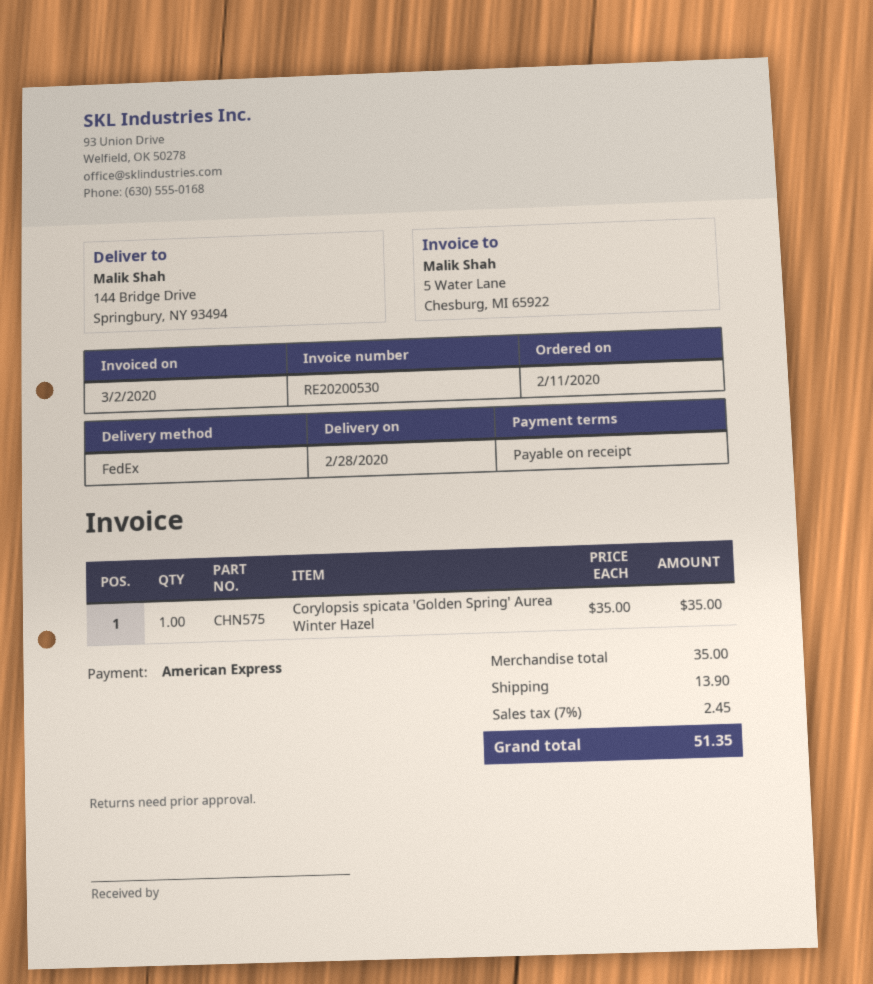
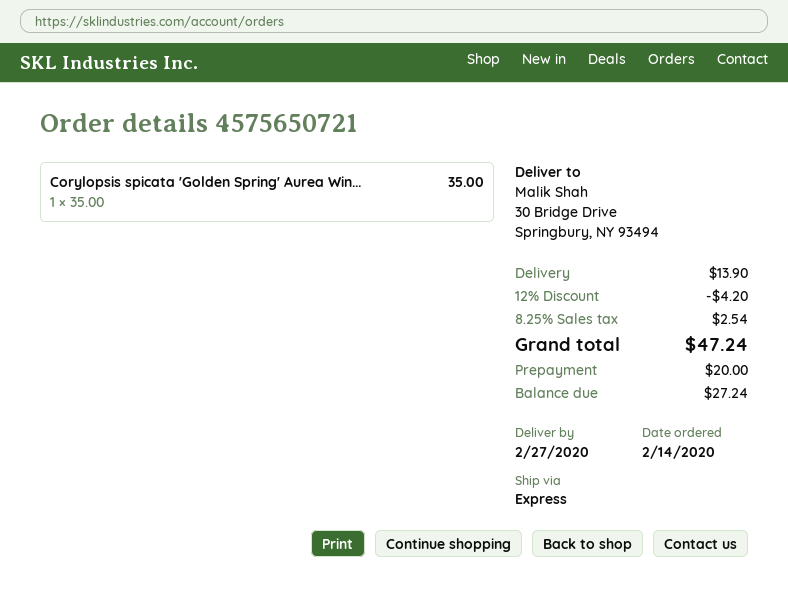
order date: 2020-02-11 -> 2020-02-14
delivery date: 2020-02-28 -> 2020-02-27
shipping method: FedEx -> express
ship to: 144 Bridge Drive, Springbury, NY 93494 -> 30 Bridge Drive, Springbury, NY 93494
discount: none -> 12% = 4.20
tax: 7% = 2.45 -> 8.25% = 2.54
total: 51.35 -> 47.24

